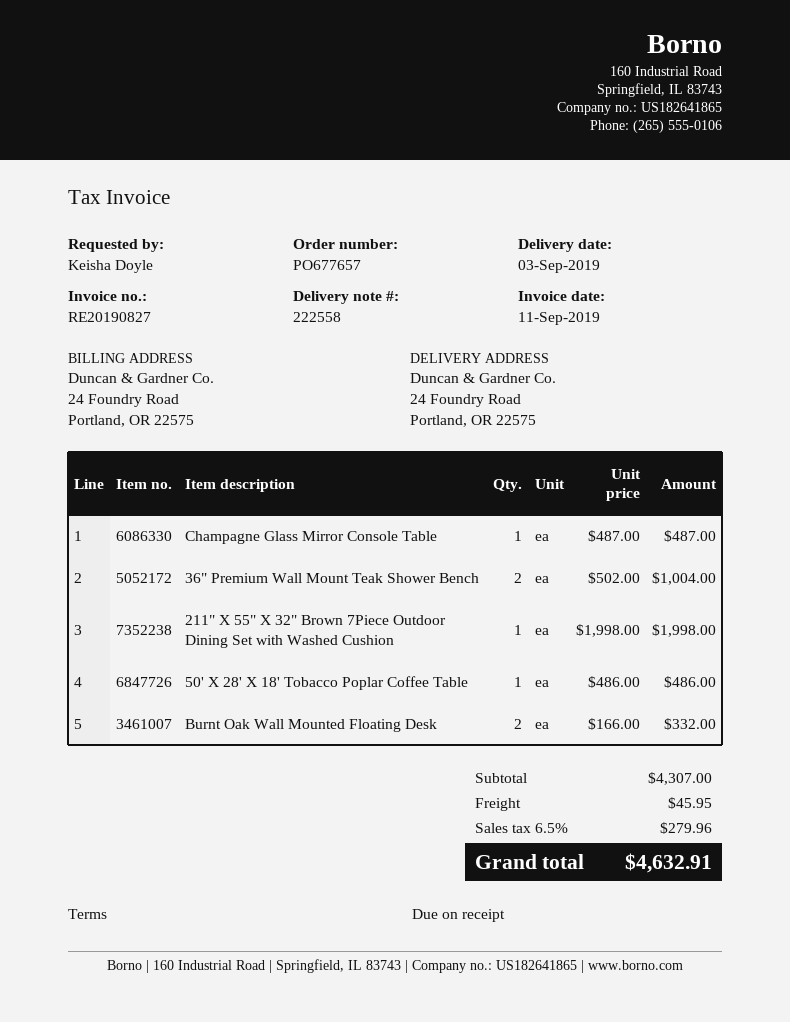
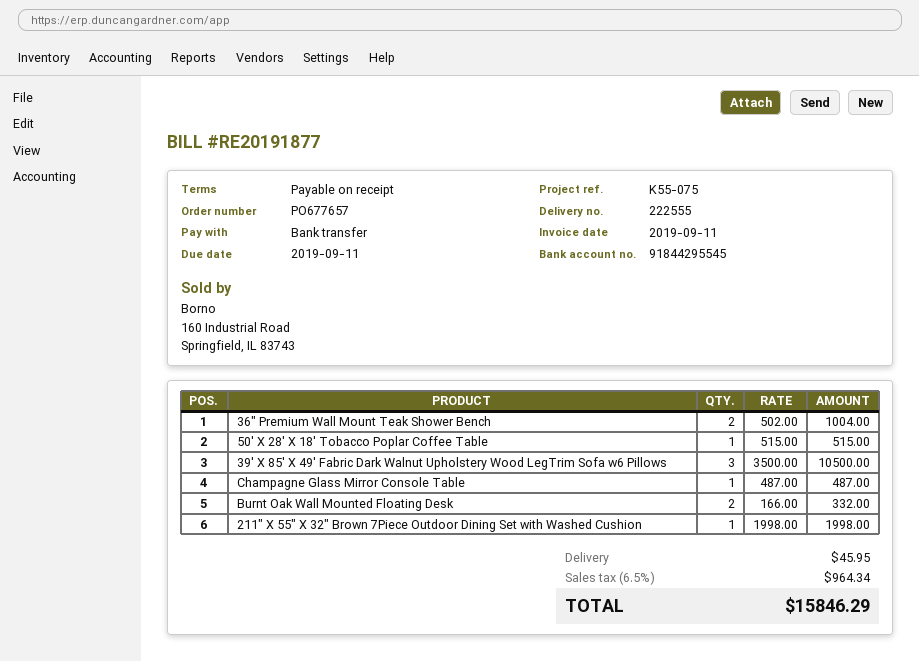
delivery note number: 222558 -> 222555
invoice number: RE20190827 -> RE20191877
50' X 28' X 18' Tobacco Poplar Coffee Table: 1 x 486.00 = 486.00 -> 1 x 515.00 = 515.00
39' X 85' X 49' Fabric Dark Walnut Upholstery Wood LegTrim Sofa w6 Pillows: none -> 3 x 3500.00 = 10500.00
tax: 6.5% = 279.96 -> 6.5% = 964.34
total: 4632.91 -> 15846.29

